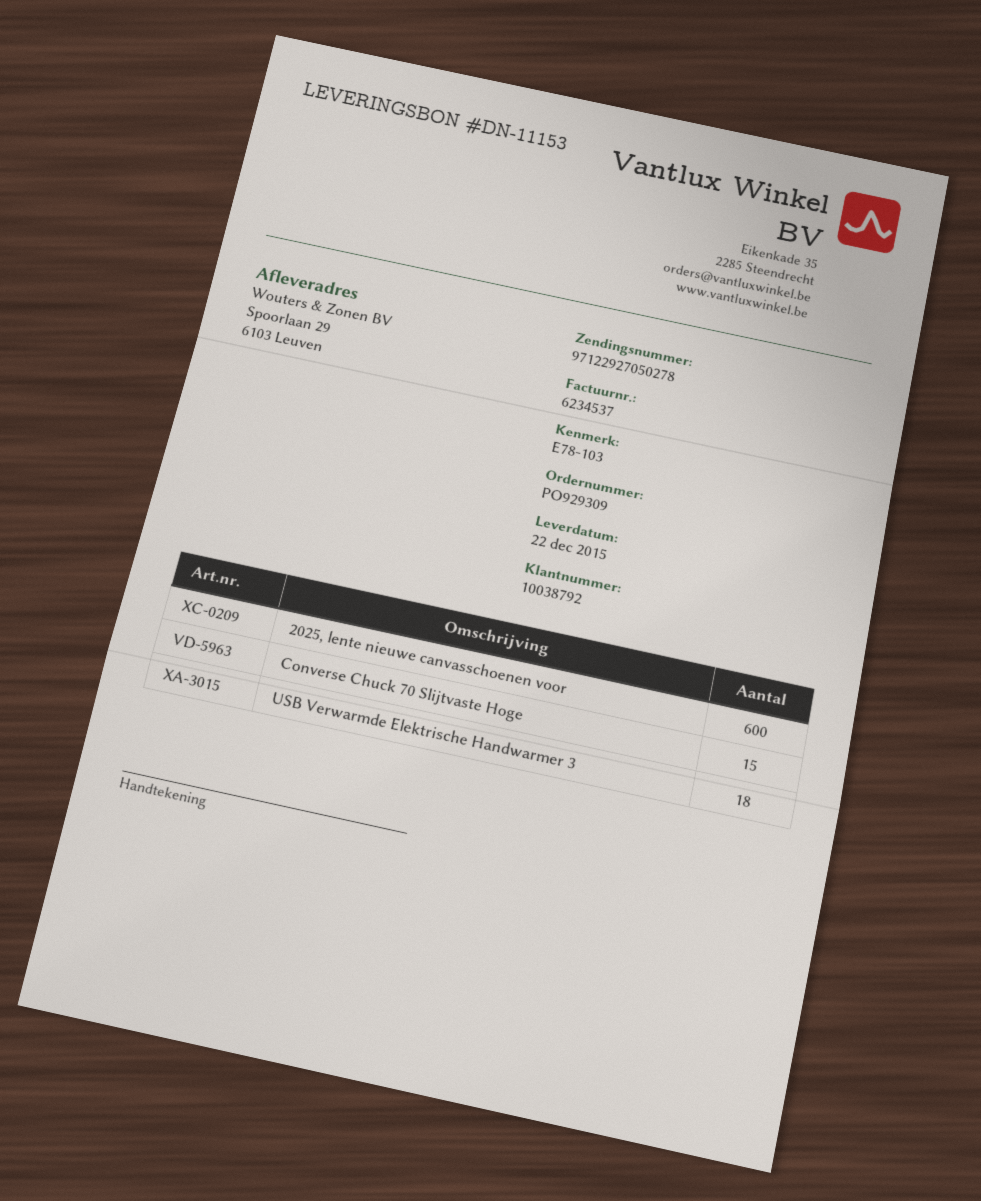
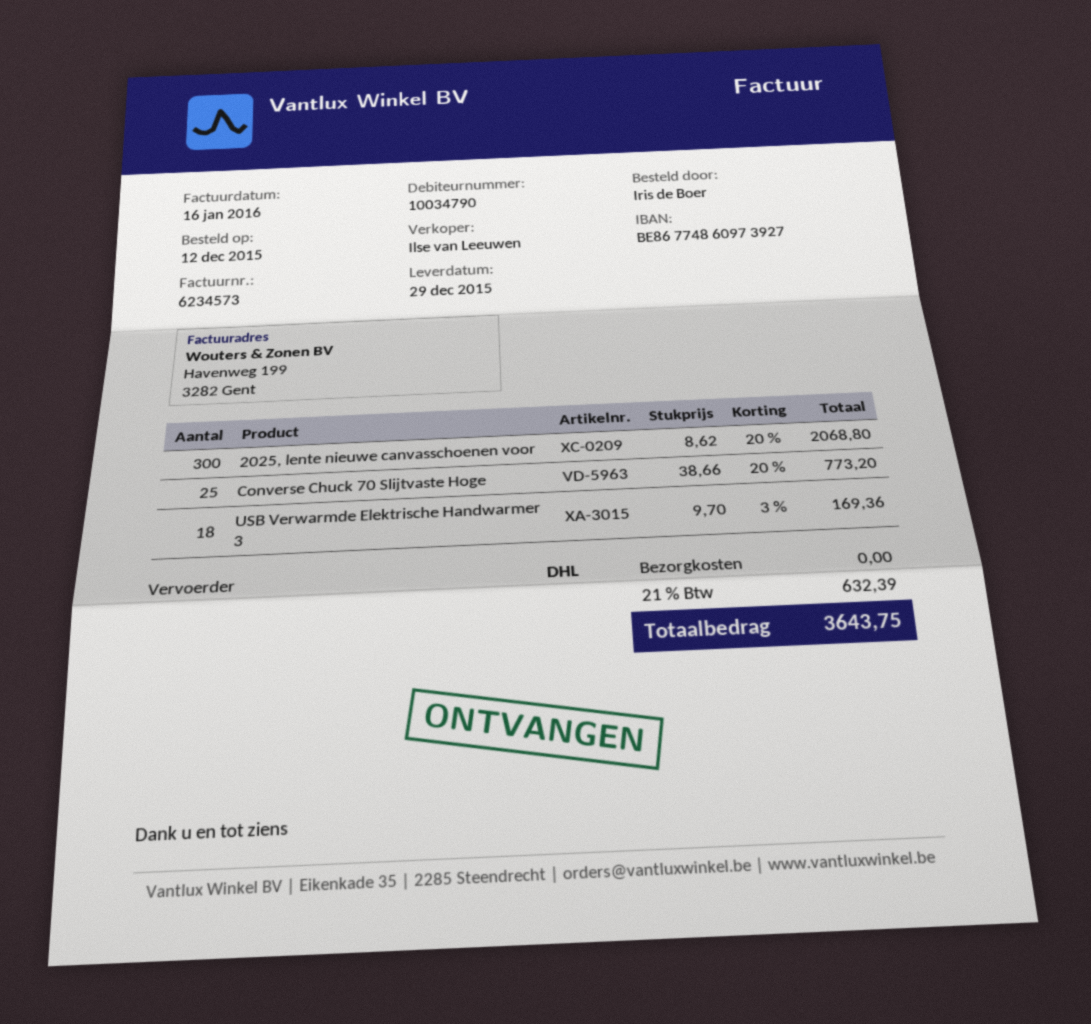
delivery date: 2015-12-22 -> 2015-12-29
invoice number: 6234537 -> 6234573
customer number: 10038792 -> 10034790
2025, lente nieuwe canvasschoenen voor: 600 -> 300
Converse Chuck 70 Slijtvaste Hoge: 15 -> 25

